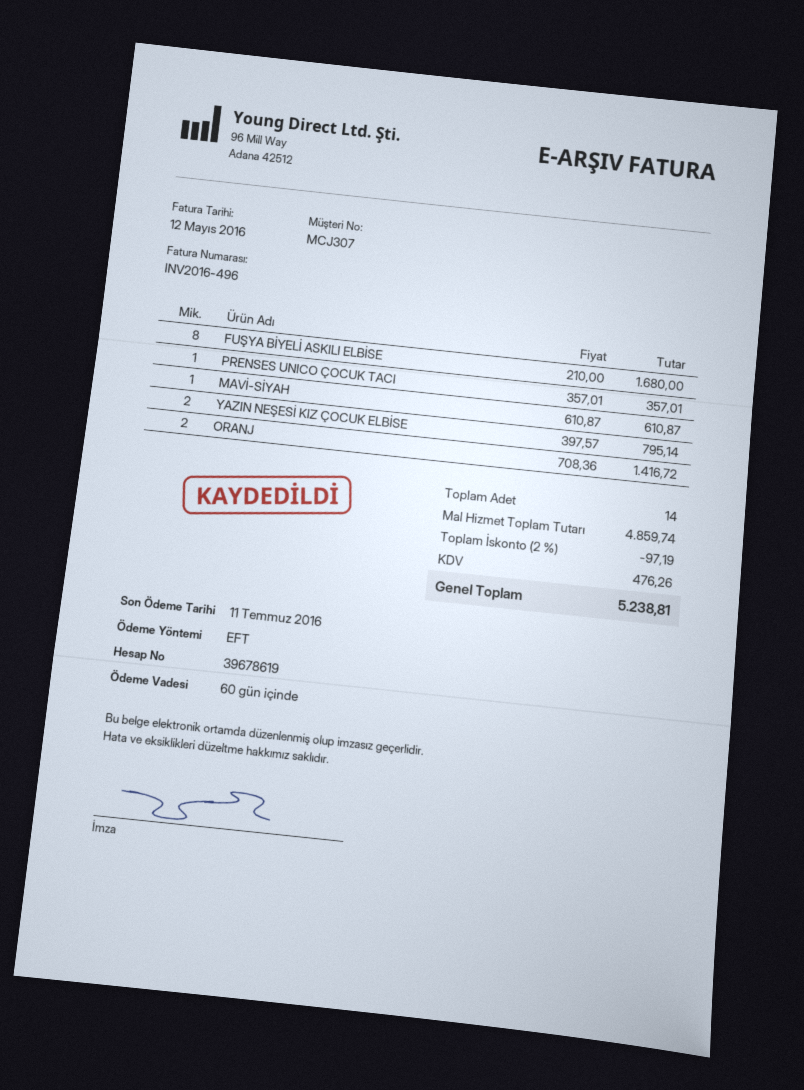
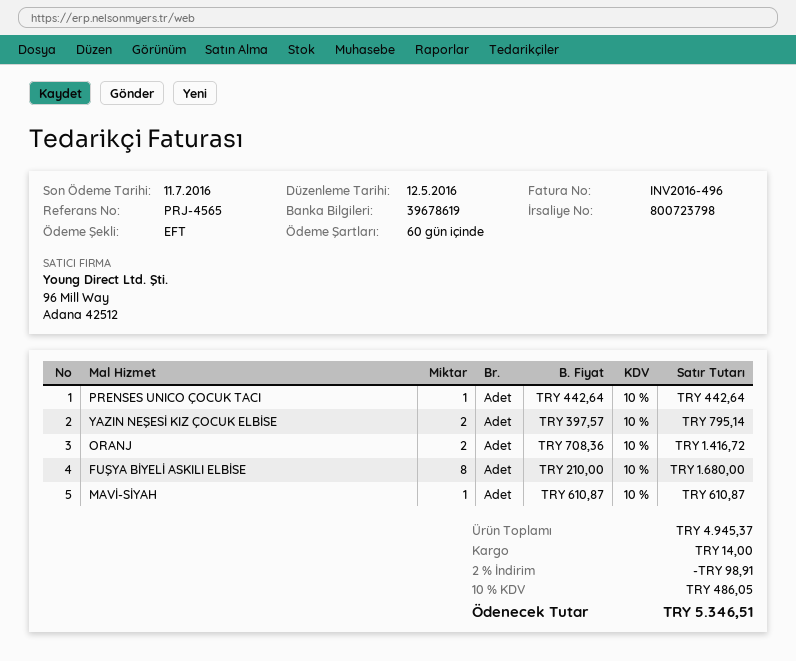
PRENSES UNICO ÇOCUK TACI: 1 x 357.01 = 357.01 -> 1 x 442.64 = 442.64
subtotal: 4859.74 -> 4945.37
discount: 2% = 97.19 -> 2% = 98.91
shipping: none -> 14.00
tax: 476.26 -> 486.05
total: 5238.81 -> 5346.51

